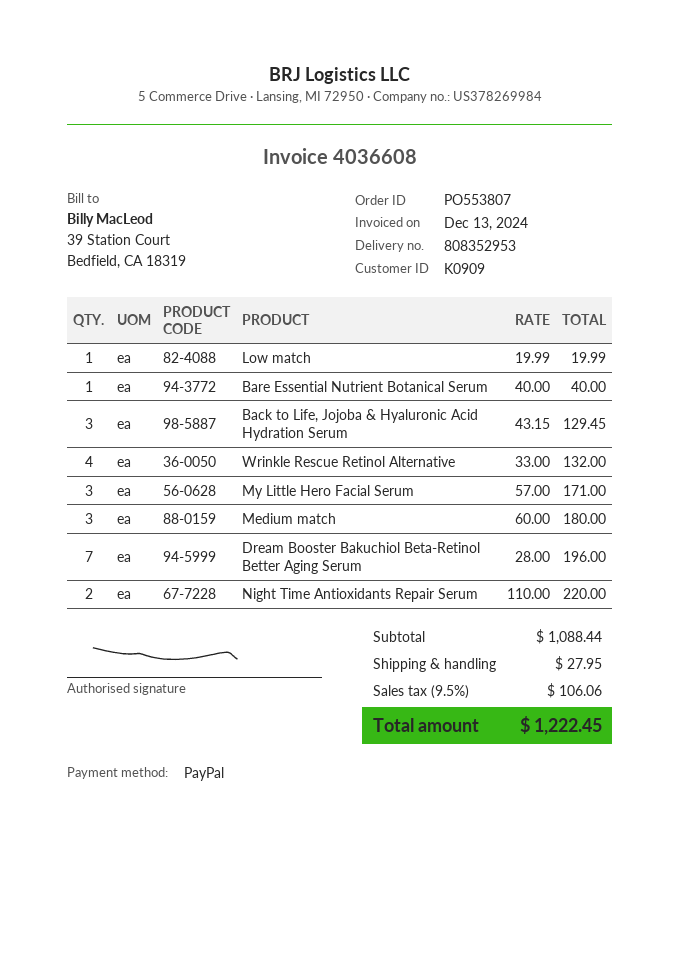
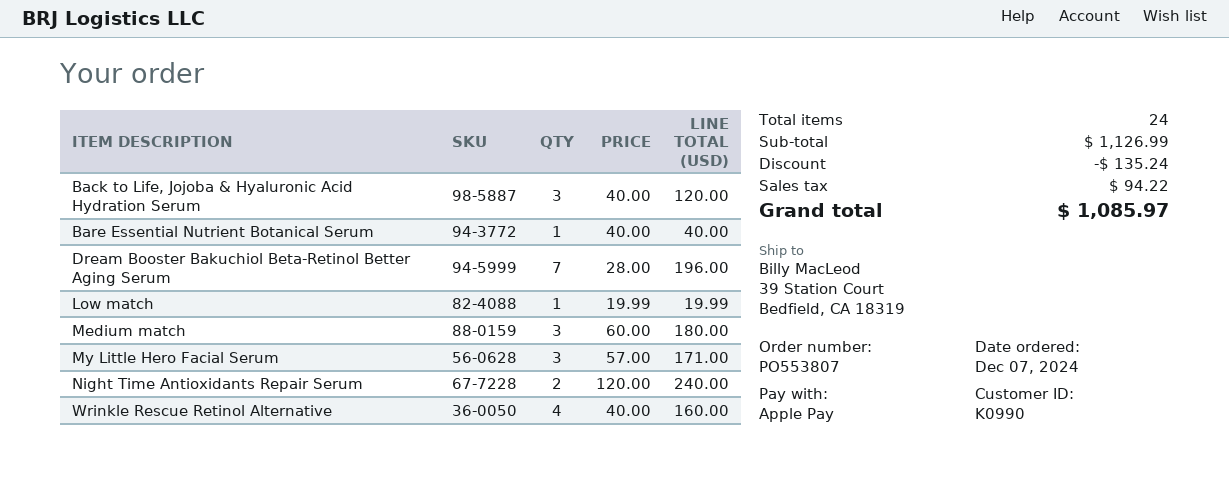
customer number: K0909 -> K0990
payment method: PayPal -> Apple Pay
Back to Life, Jojoba & Hyaluronic Acid Hydration Serum: 3 x 43.15 = 129.45 -> 3 x 40.00 = 120.00
Wrinkle Rescue Retinol Alternative: 4 x 33.00 = 132.00 -> 4 x 40.00 = 160.00
Night Time Antioxidants Repair Serum: 2 x 110.00 = 220.00 -> 2 x 120.00 = 240.00
subtotal: 1088.44 -> 1126.99
discount: none -> 135.24
shipping: 27.95 -> none
tax: 106.06 -> 94.22
total: 1222.45 -> 1085.97

